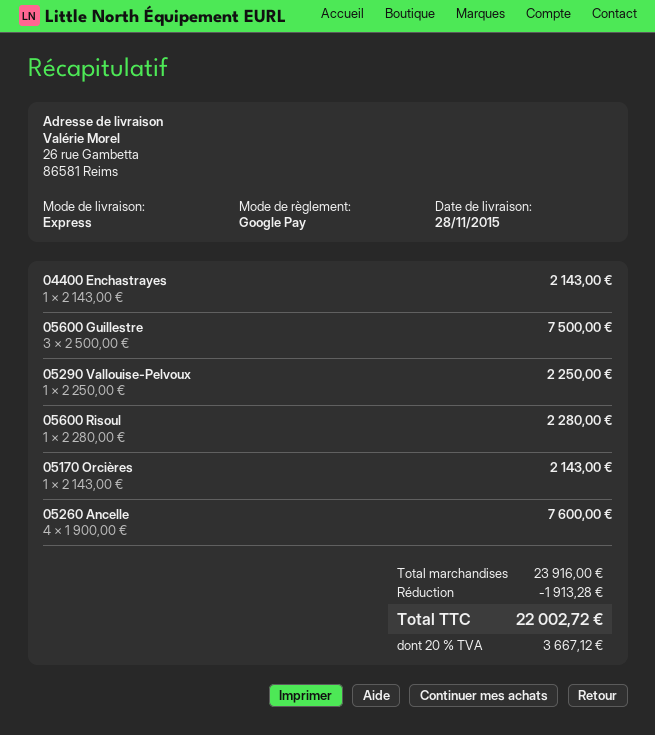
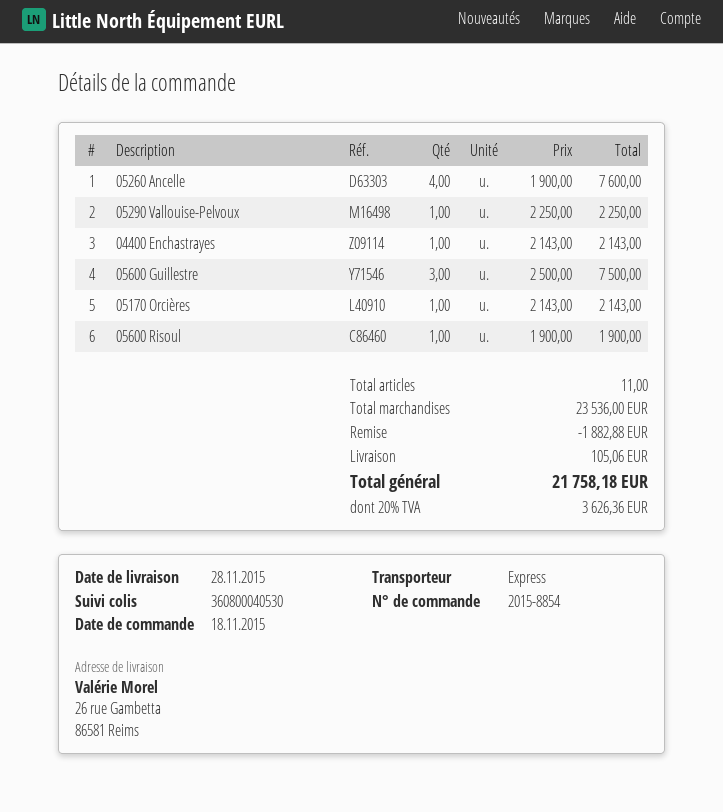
05600 Risoul: 1 x 2280.00 = 2280.00 -> 1 x 1900.00 = 1900.00
subtotal: 23916.00 -> 23536.00
discount: 1913.28 -> 1882.88
shipping: none -> 105.06
tax: 20% = 3667.12 -> 20% = 3626.36
total: 22002.72 -> 21758.18

